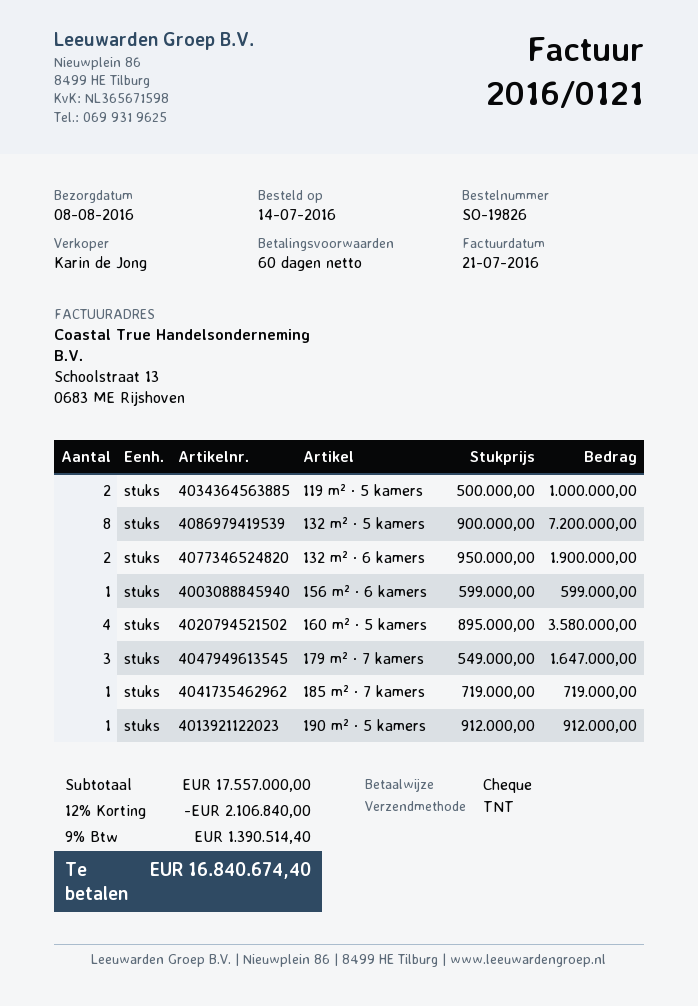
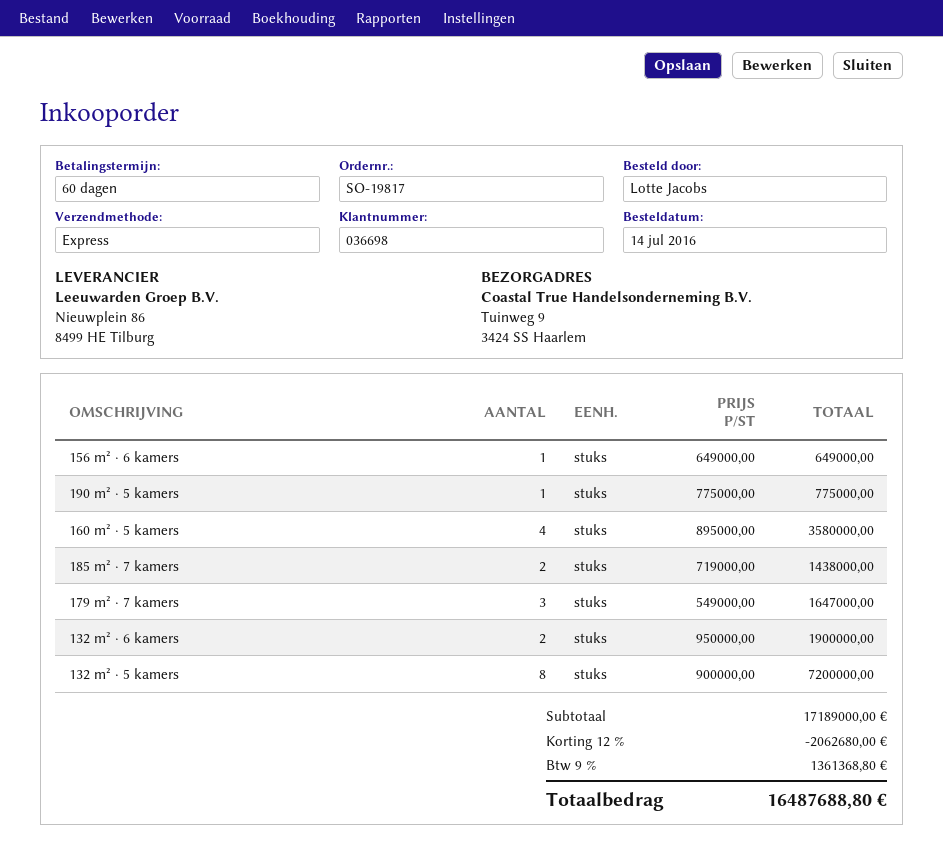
order number: SO-19826 -> SO-19817
shipping method: TNT -> express
119 m² · 5 kamers: 2 x 500000.00 = 1000000.00 -> none
156 m² · 6 kamers: 1 x 599000.00 = 599000.00 -> 1 x 649000.00 = 649000.00
185 m² · 7 kamers: 1 x 719000.00 = 719000.00 -> 2 x 719000.00 = 1438000.00
190 m² · 5 kamers: 1 x 912000.00 = 912000.00 -> 1 x 775000.00 = 775000.00
subtotal: 17557000.00 -> 17189000.00
discount: 12% = 2106840.00 -> 12% = 2062680.00
tax: 9% = 1390514.40 -> 9% = 1361368.80
total: 16840674.40 -> 16487688.80

